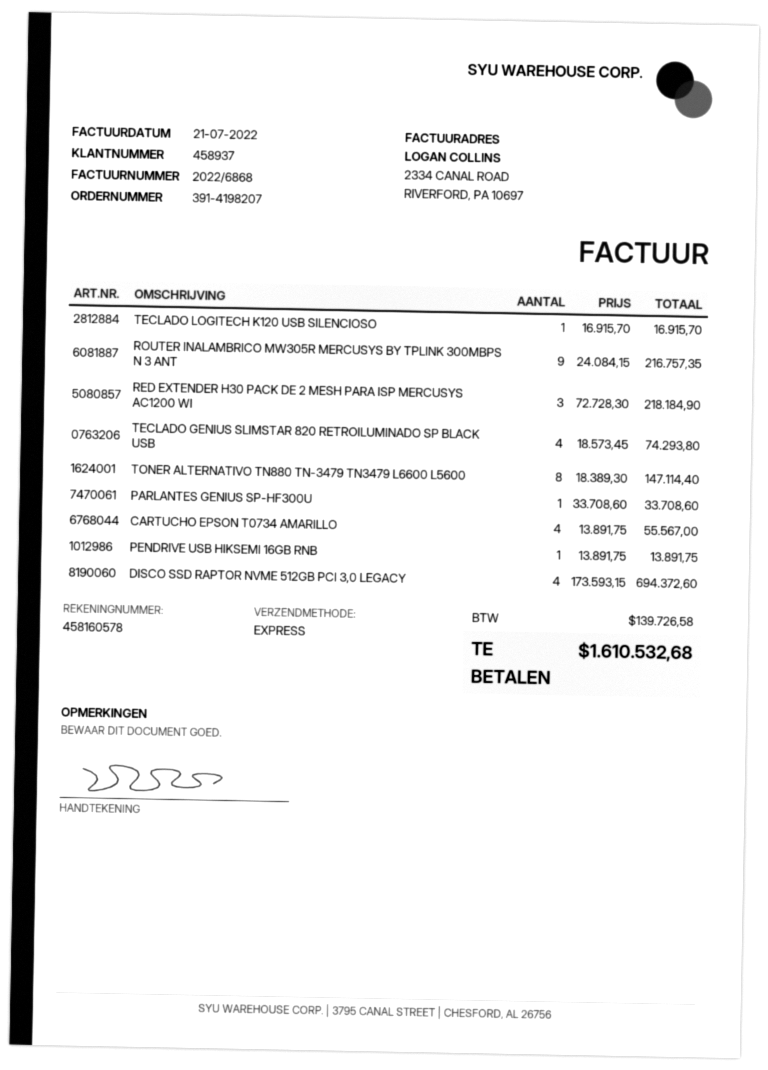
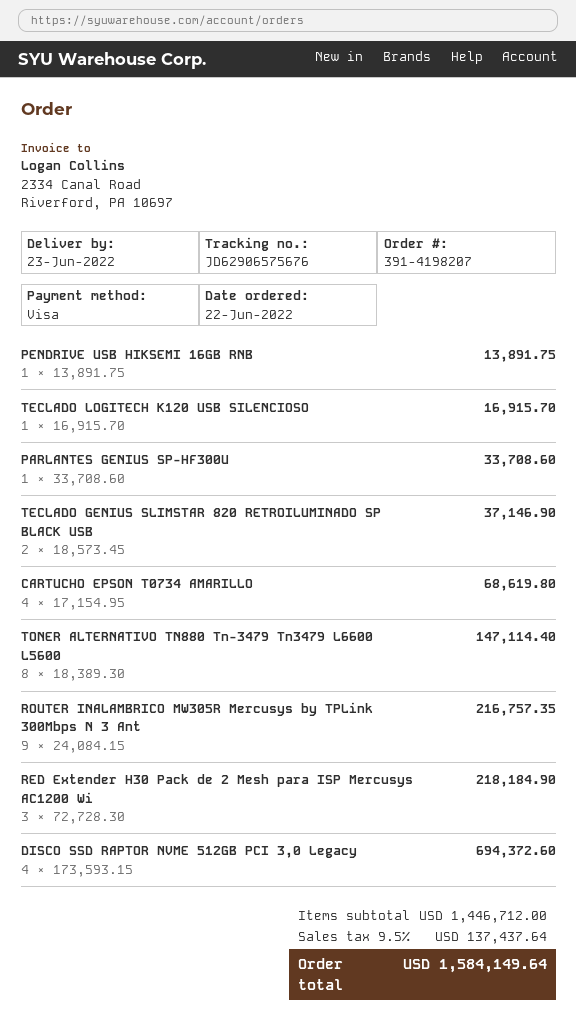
TECLADO GENIUS SLIMSTAR 820 RETROILUMINADO SP BLACK USB: 4 x 18573.45 = 74293.80 -> 2 x 18573.45 = 37146.90
CARTUCHO EPSON T0734 AMARILLO: 4 x 13891.75 = 55567.00 -> 4 x 17154.95 = 68619.80
tax: 139726.58 -> 137437.64
total: 1610532.68 -> 1584149.64

